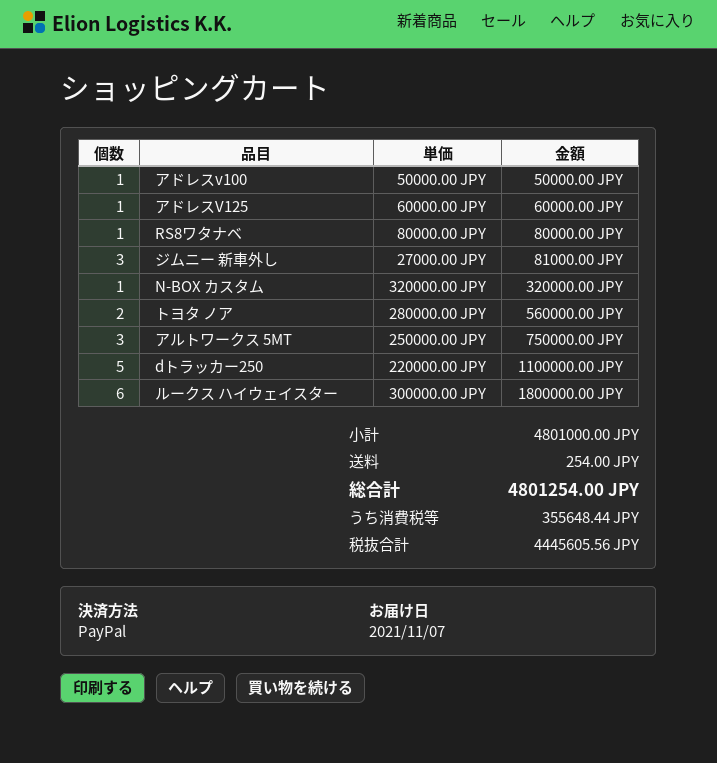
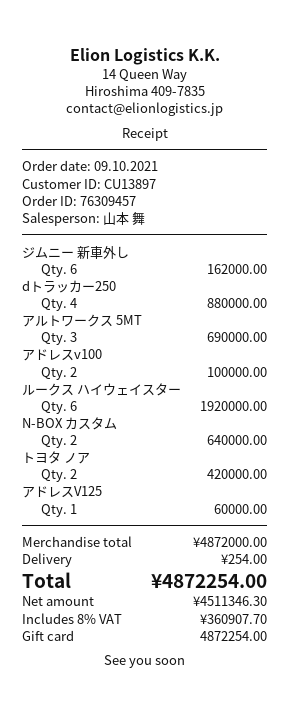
payment method: PayPal -> gift card
アドレスv100: 1 for 50000.00 -> 2 for 100000.00
RS8ワタナベ: 1 for 80000.00 -> none
ジムニー 新車外し: 3 for 81000.00 -> 6 for 162000.00
N-BOX カスタム: 1 for 320000.00 -> 2 for 640000.00
トヨタ ノア: 2 for 560000.00 -> 2 for 420000.00
アルトワークス 5MT: 3 for 750000.00 -> 3 for 690000.00
dトラッカー250: 5 for 1100000.00 -> 4 for 880000.00
ルークス ハイウェイスター: 6 for 1800000.00 -> 6 for 1920000.00
subtotal: 4801000.00 -> 4872000.00
net: 4445605.56 -> 4511346.30
tax: 355648.44 -> 360907.70
total: 4801254.00 -> 4872254.00

